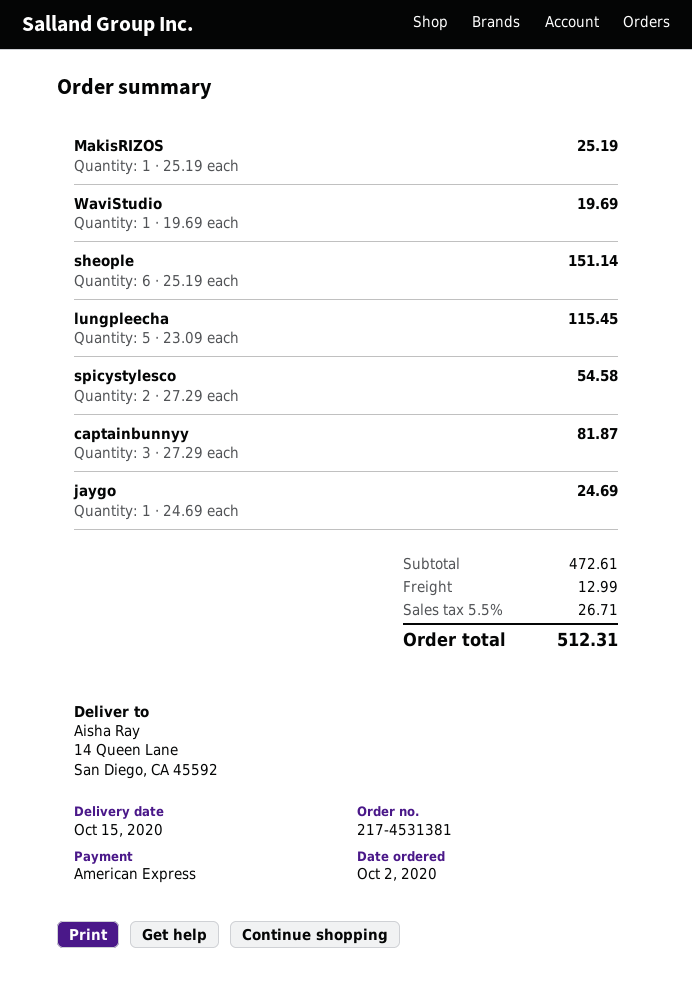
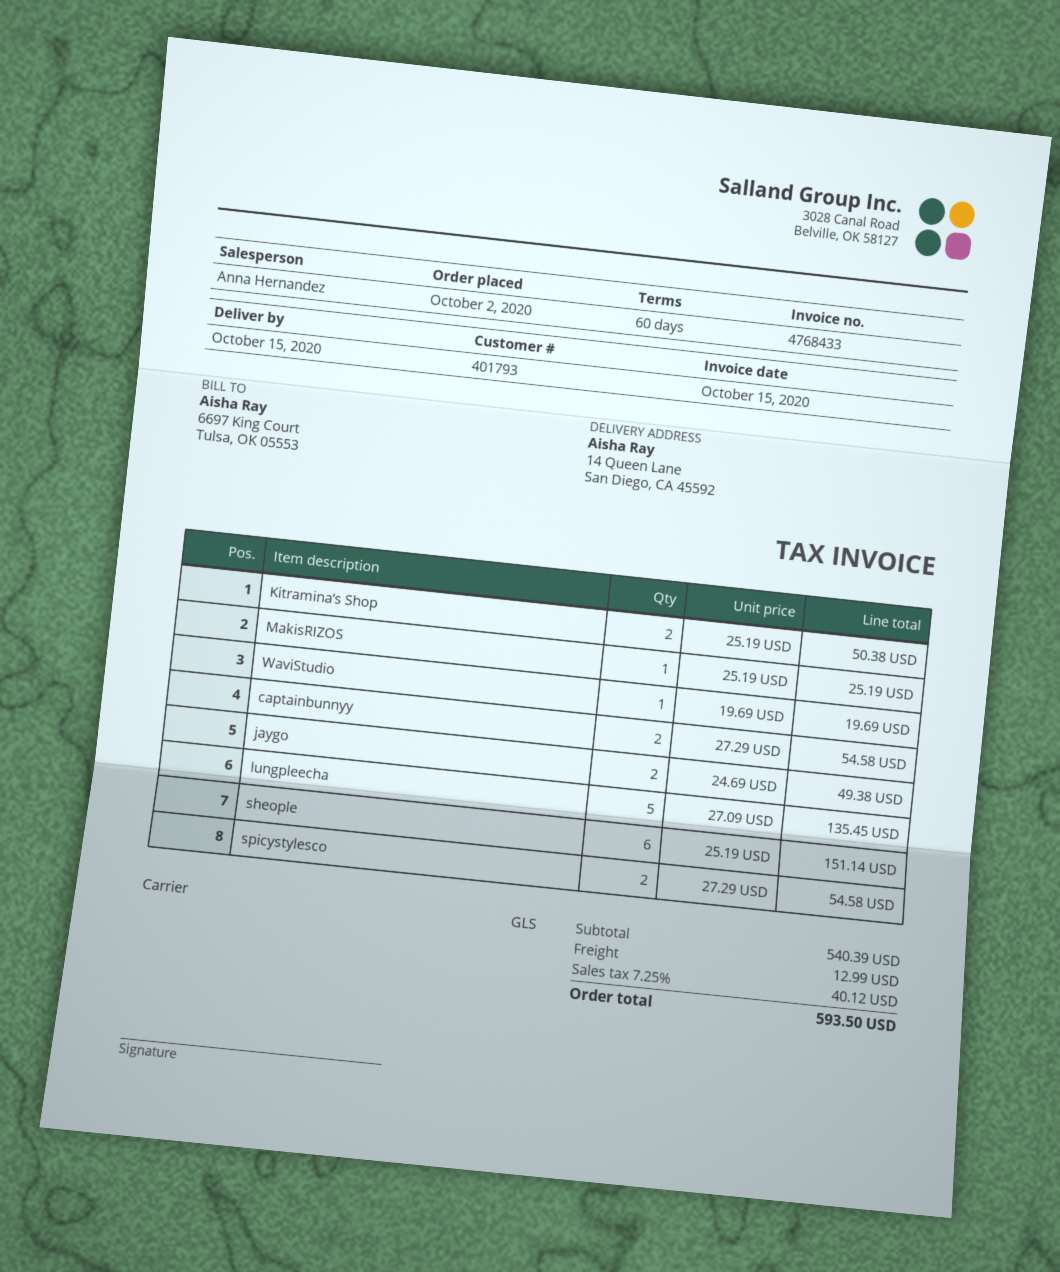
lungpleecha: 5 x 23.09 = 115.45 -> 5 x 27.09 = 135.45
captainbunnyy: 3 x 27.29 = 81.87 -> 2 x 27.29 = 54.58
jaygo: 1 x 24.69 = 24.69 -> 2 x 24.69 = 49.38
Kitramina’s Shop: none -> 2 x 25.19 = 50.38
subtotal: 472.61 -> 540.39
tax: 5.5% = 26.71 -> 7.25% = 40.12
total: 512.31 -> 593.50

